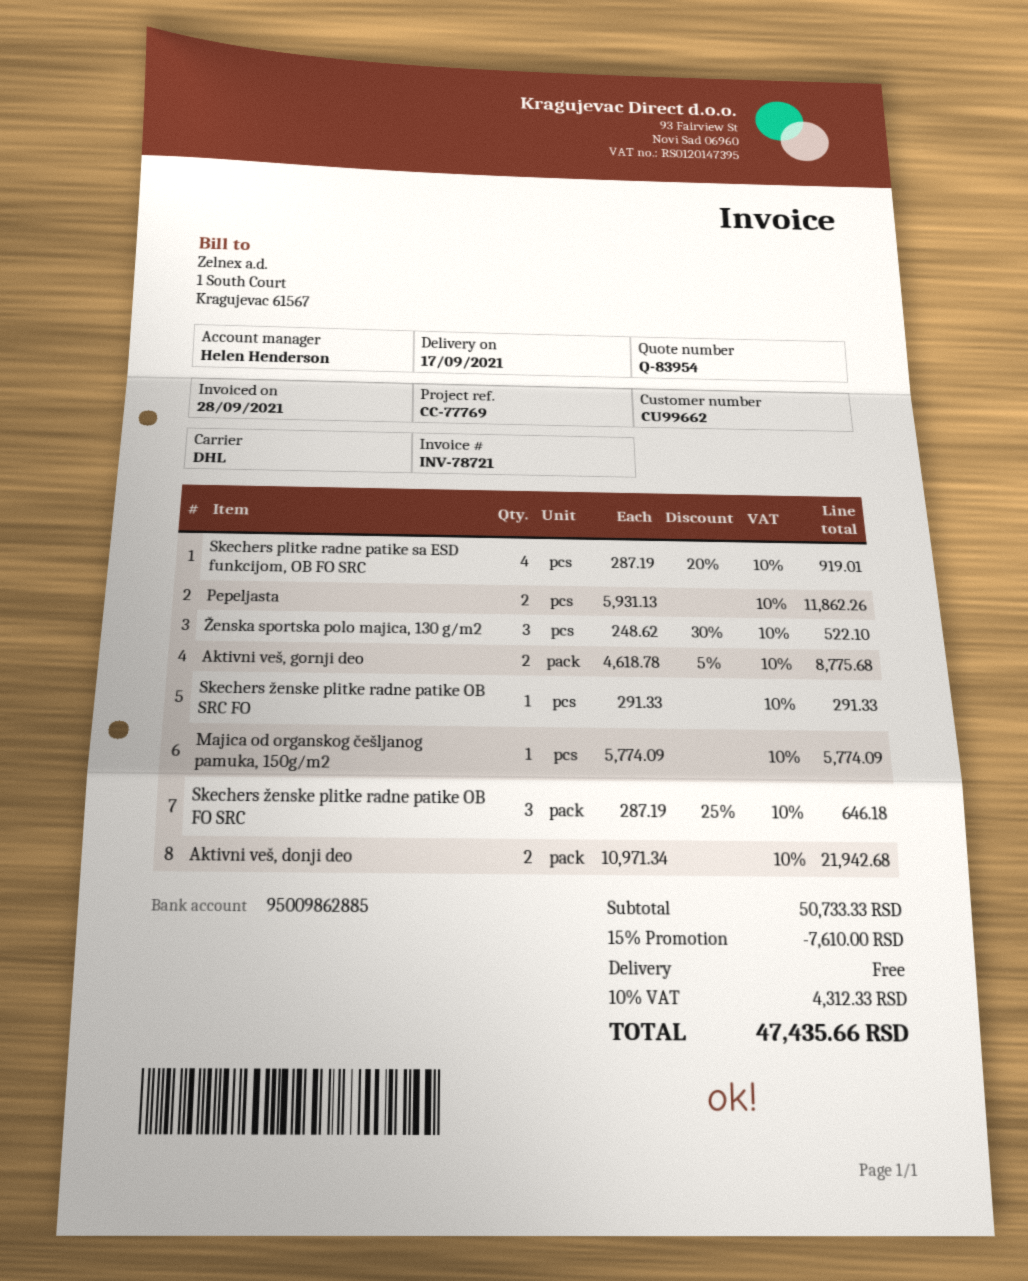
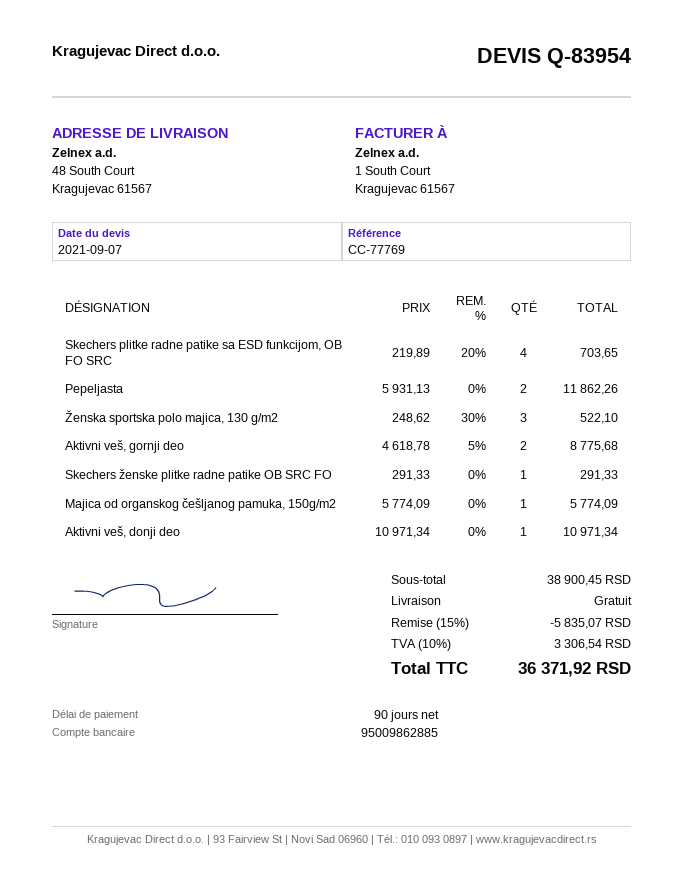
Skechers plitke radne patike sa ESD funkcijom, OB FO SRC: 4 x 287.19 - 20% = 919.01 -> 4 x 219.89 - 20% = 703.65
Skechers ženske plitke radne patike OB FO SRC: 3 x 287.19 - 25% = 646.18 -> none
Aktivni veš, donji deo: 2 x 10971.34 = 21942.68 -> 1 x 10971.34 = 10971.34
subtotal: 50733.33 -> 38900.45
discount: 15% = 7610.00 -> 15% = 5835.07
tax: 10% = 4312.33 -> 10% = 3306.54
total: 47435.66 -> 36371.92

